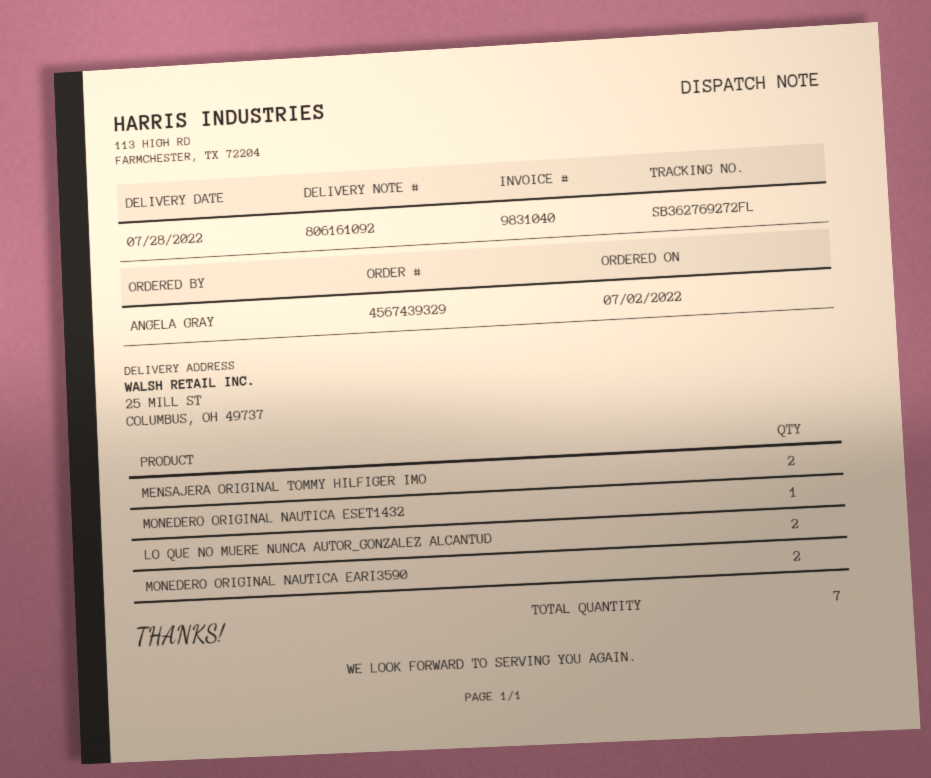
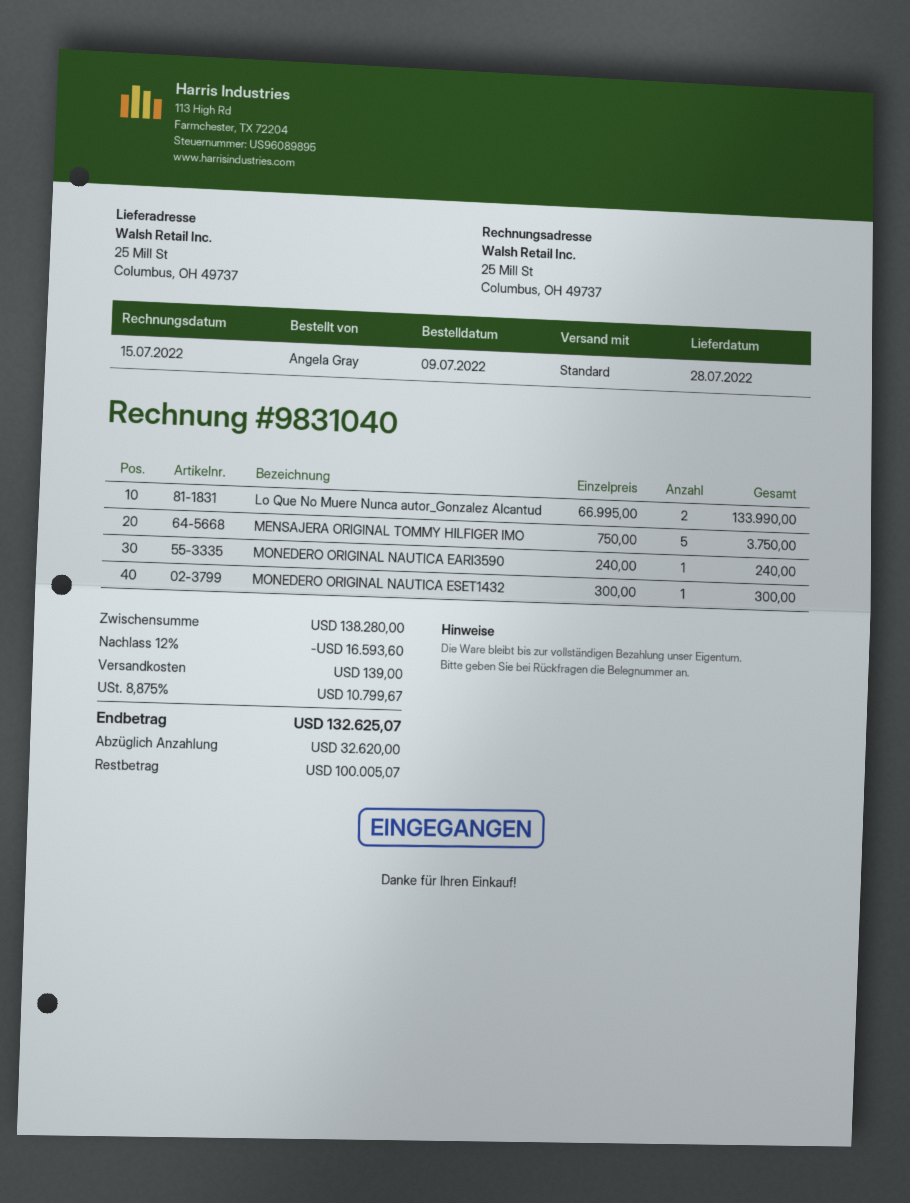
order date: 2022-07-02 -> 2022-07-09
MENSAJERA ORIGINAL TOMMY HILFIGER IMO: 2 -> 5
MONEDERO ORIGINAL NAUTICA EARI3590: 2 -> 1

